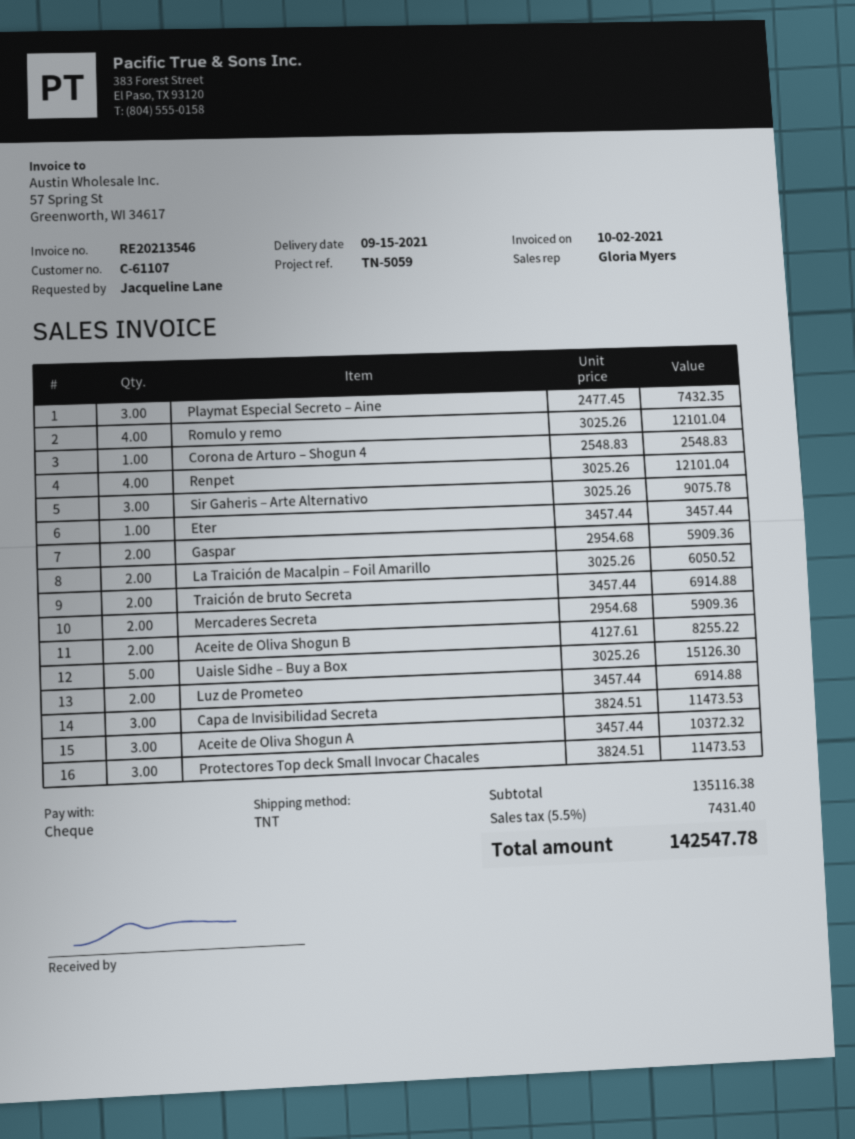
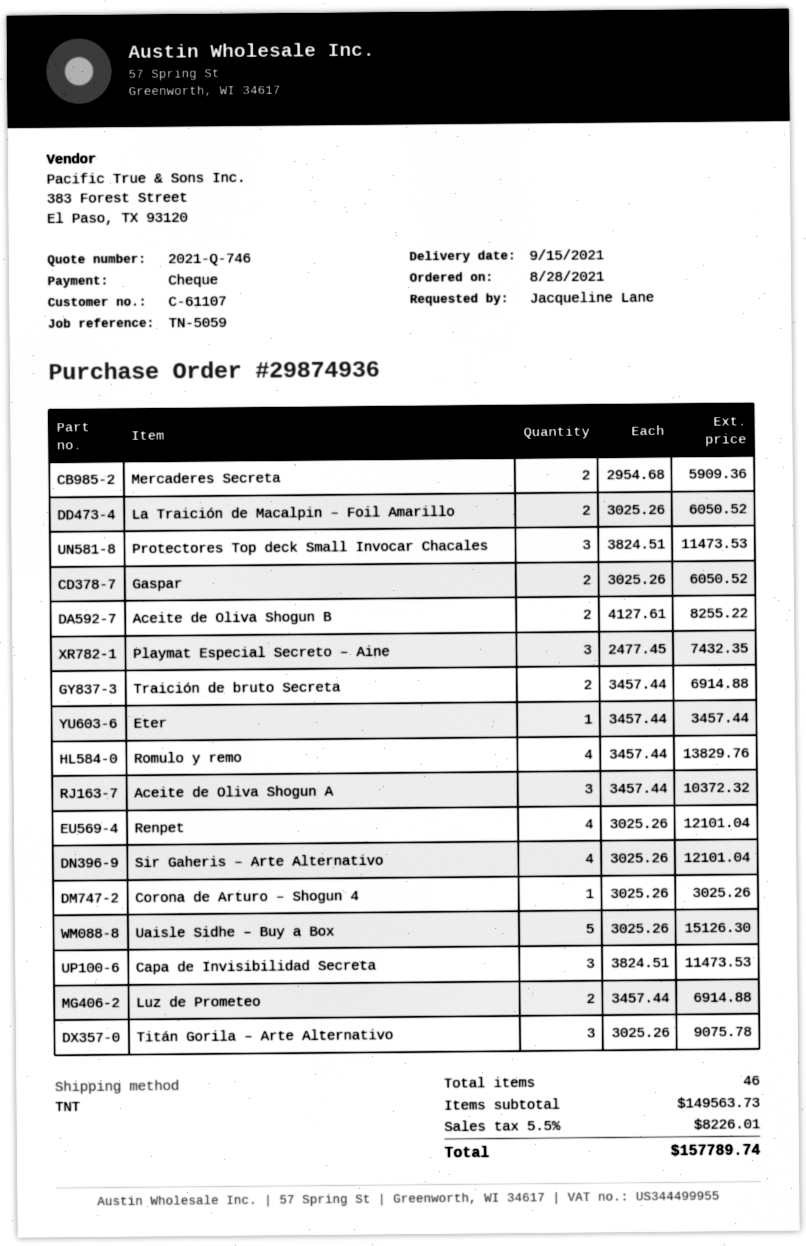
Romulo y remo: 4 x 3025.26 = 12101.04 -> 4 x 3457.44 = 13829.76
Corona de Arturo – Shogun 4: 1 x 2548.83 = 2548.83 -> 1 x 3025.26 = 3025.26
Sir Gaheris – Arte Alternativo: 3 x 3025.26 = 9075.78 -> 4 x 3025.26 = 12101.04
Gaspar: 2 x 2954.68 = 5909.36 -> 2 x 3025.26 = 6050.52
Titán Gorila – Arte Alternativo: none -> 3 x 3025.26 = 9075.78
subtotal: 135116.38 -> 149563.73
tax: 5.5% = 7431.40 -> 5.5% = 8226.01
total: 142547.78 -> 157789.74

